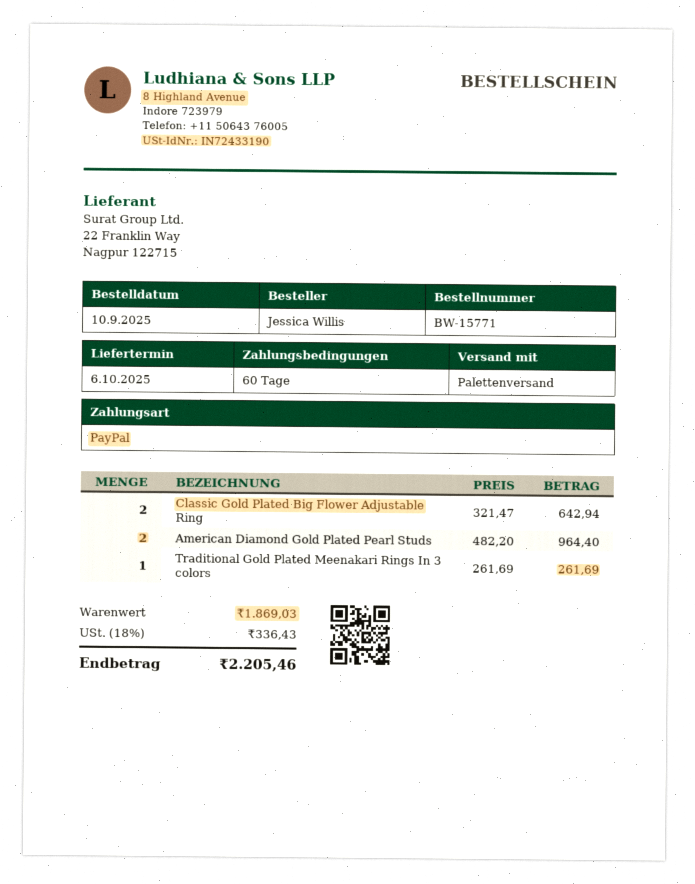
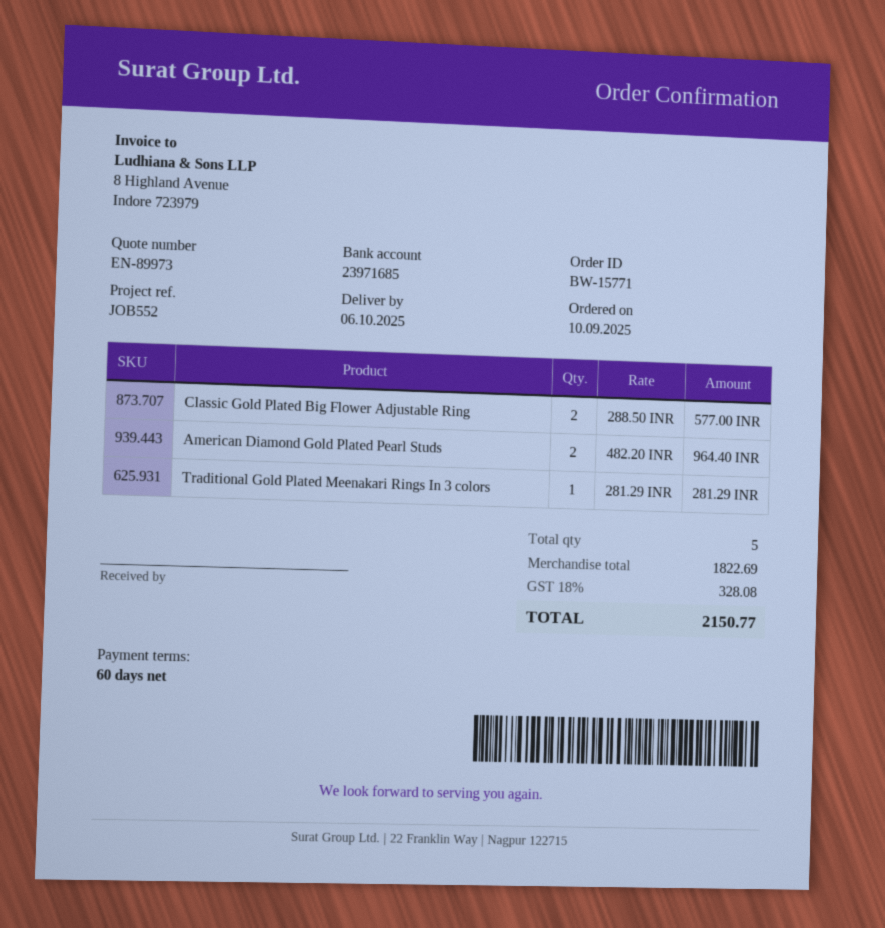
Classic Gold Plated Big Flower Adjustable Ring: 2 x 321.47 = 642.94 -> 2 x 288.50 = 577.00
Traditional Gold Plated Meenakari Rings In 3 colors: 1 x 261.69 = 261.69 -> 1 x 281.29 = 281.29
subtotal: 1869.03 -> 1822.69
tax: 18% = 336.43 -> 18% = 328.08
total: 2205.46 -> 2150.77

